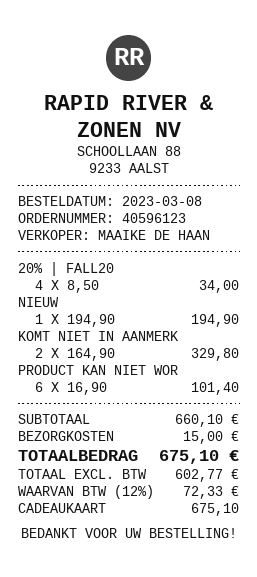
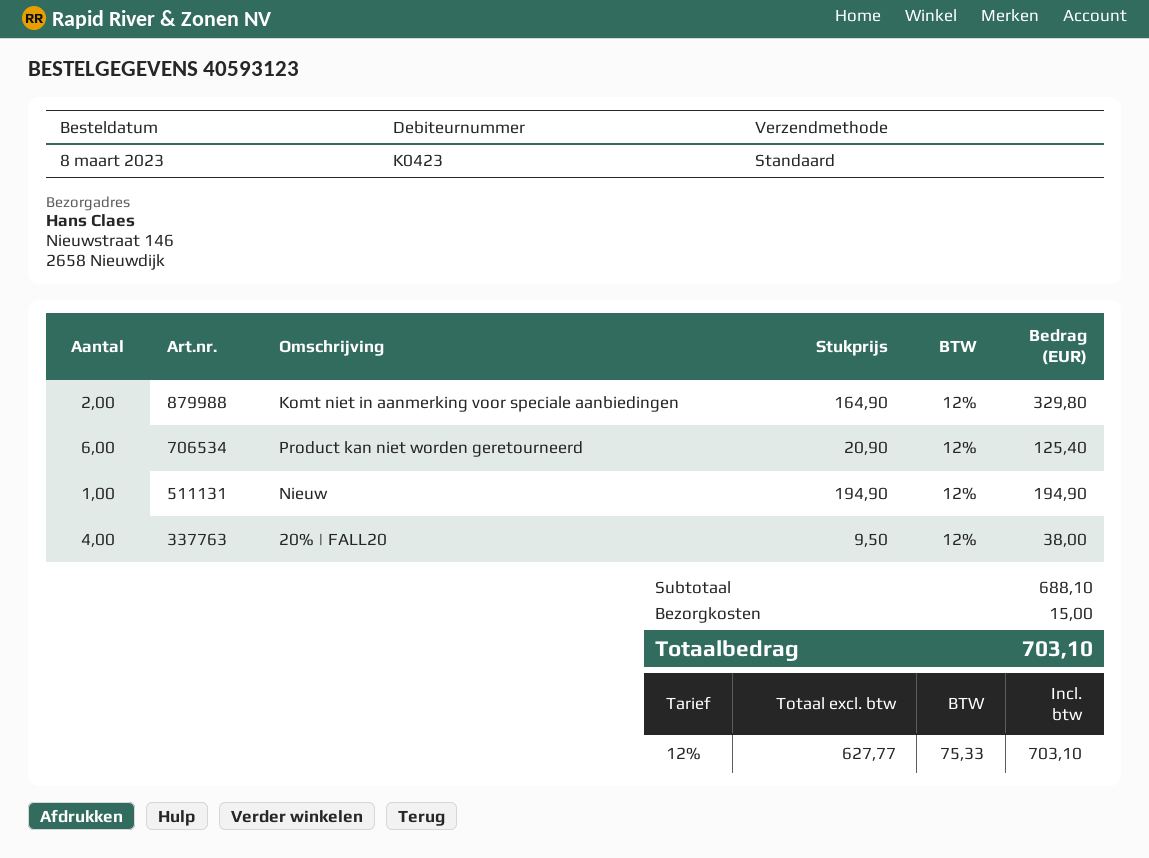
order number: 40596123 -> 40593123
20% | FALL20: 4 x 8.50 = 34.00 -> 4 x 9.50 = 38.00
PRODUCT KAN NIET WOR: 6 x 16.90 = 101.40 -> 6 x 20.90 = 125.40
subtotal: 660.10 -> 688.10
net: 602.77 -> 627.77
tax: 12% = 72.33 -> 12% = 75.33
total: 675.10 -> 703.10

